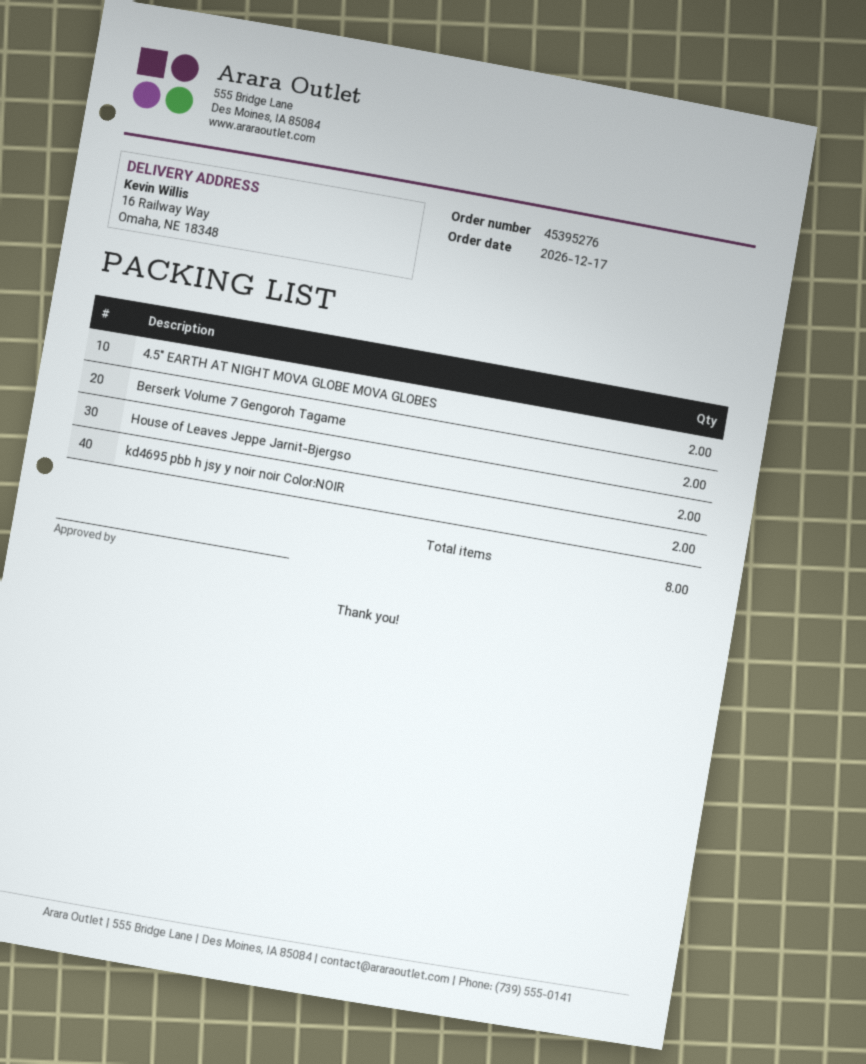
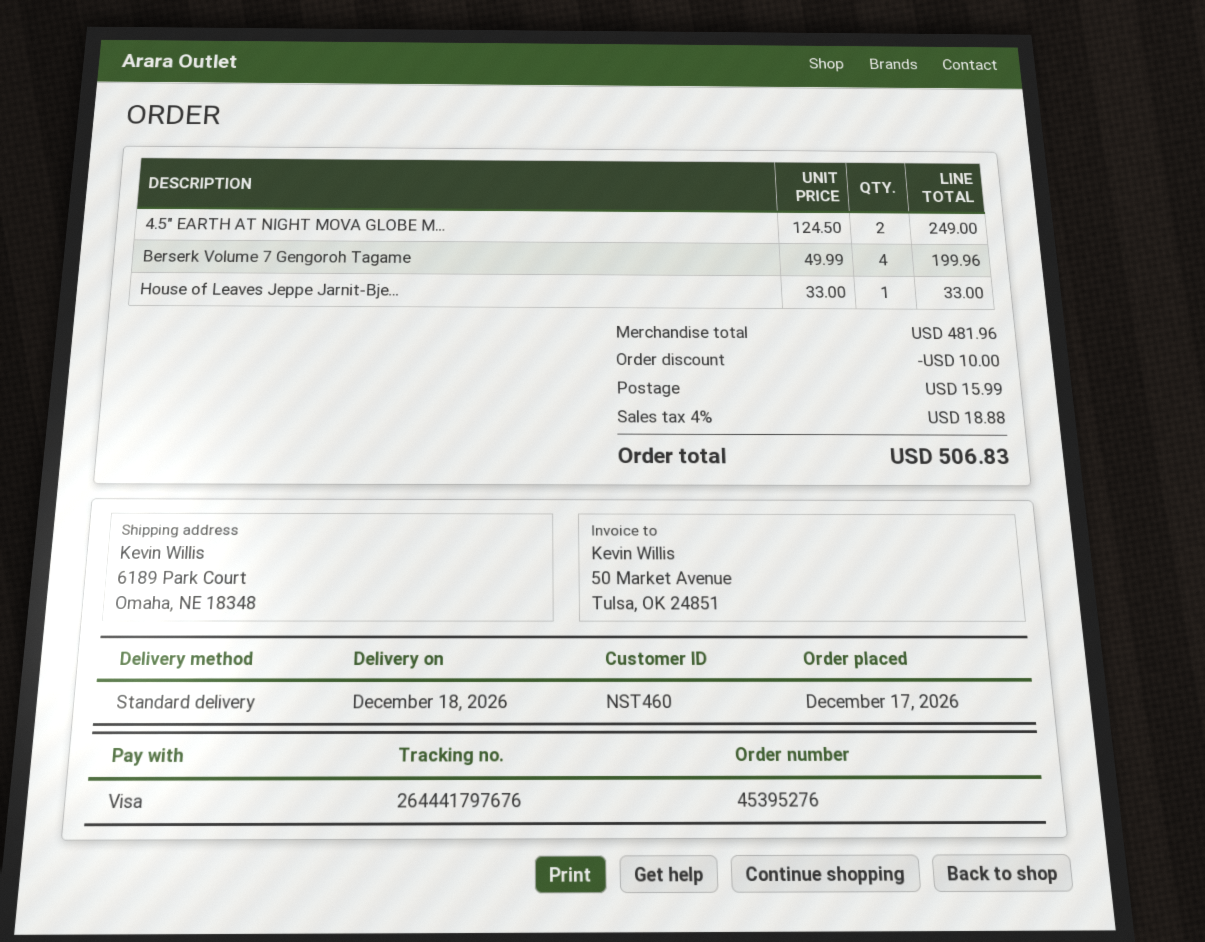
ship to: 16 Railway Way, Omaha, NE 18348 -> 6189 Park Court, Omaha, NE 18348
Berserk Volume 7 Gengoroh Tagame: 2 -> 4
House of Leaves Jeppe Jarnit-Bjergso: 2 -> 1
kd4695 pbb h jsy y noir noir Color:NOIR: 2 -> none

